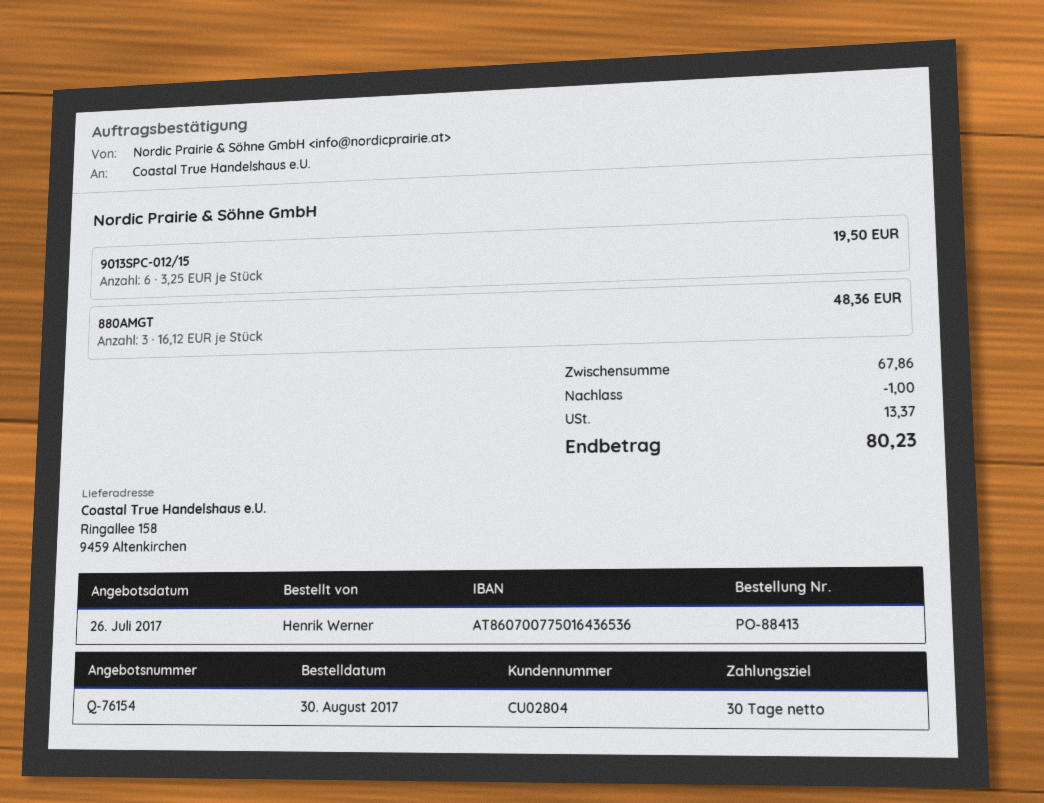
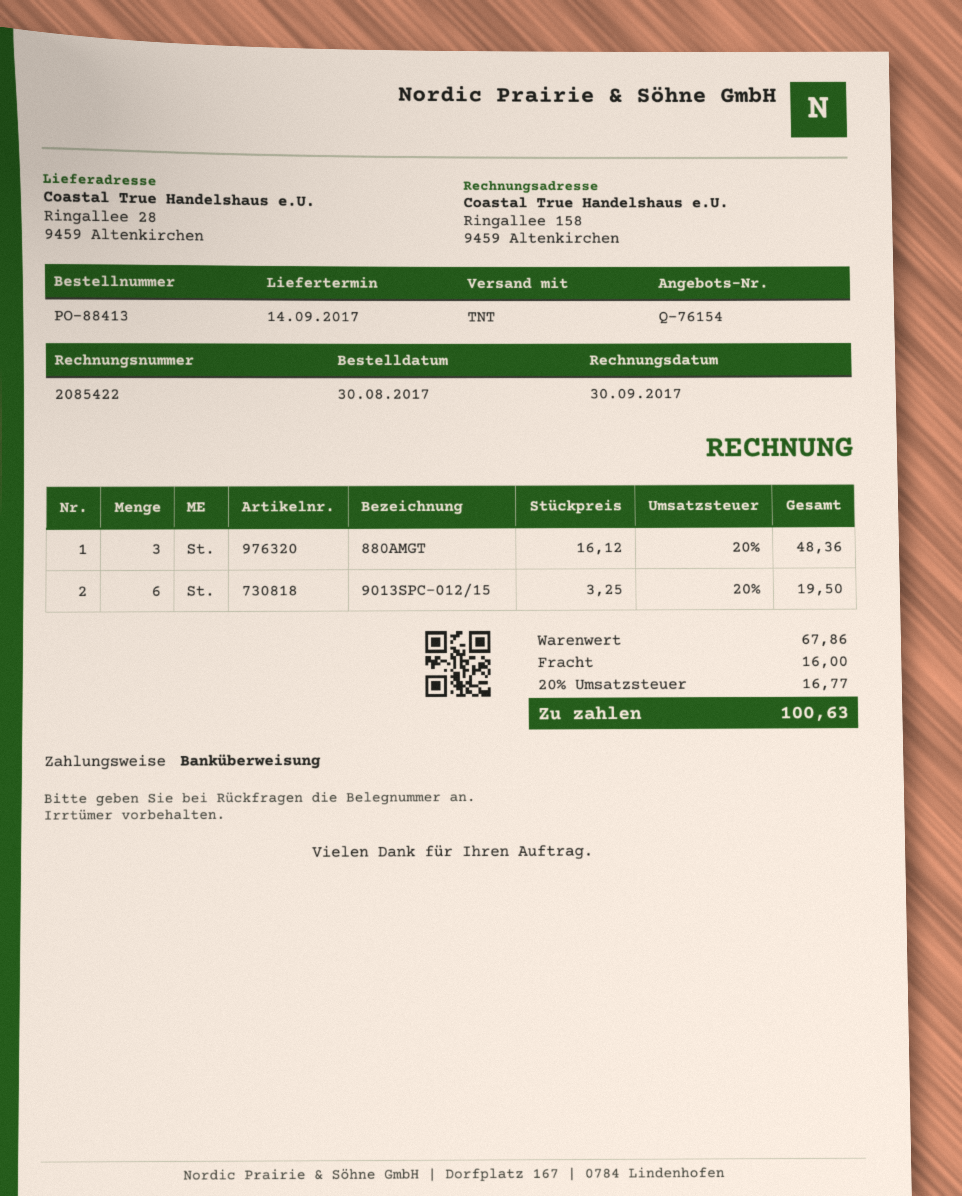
ship to: Ringallee 158, 9459 Altenkirchen -> Ringallee 28, 9459 Altenkirchen
discount: 1.00 -> none
shipping: none -> 16.00
tax: 13.37 -> 16.77
total: 80.23 -> 100.63

